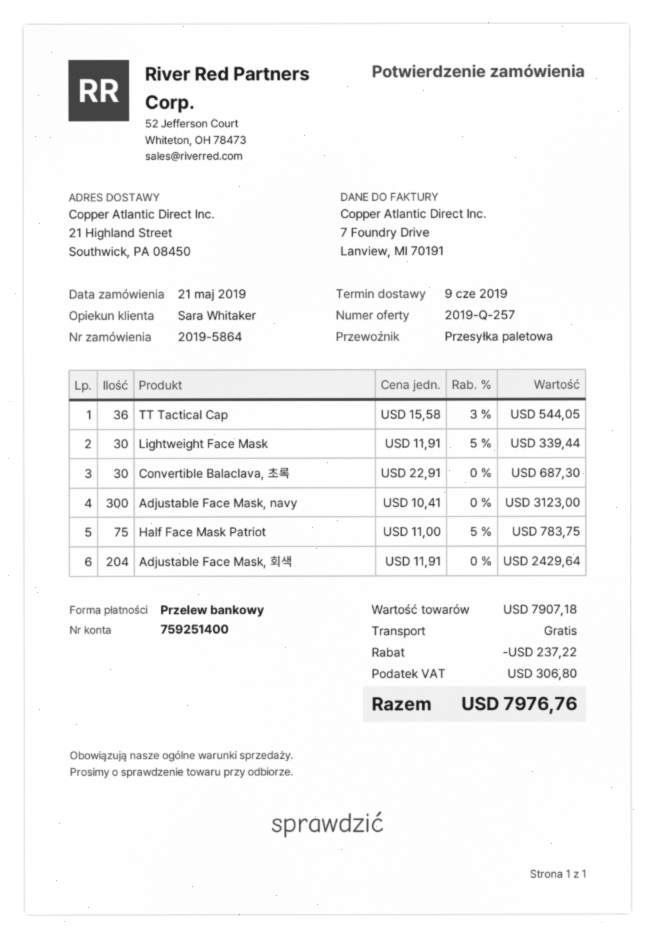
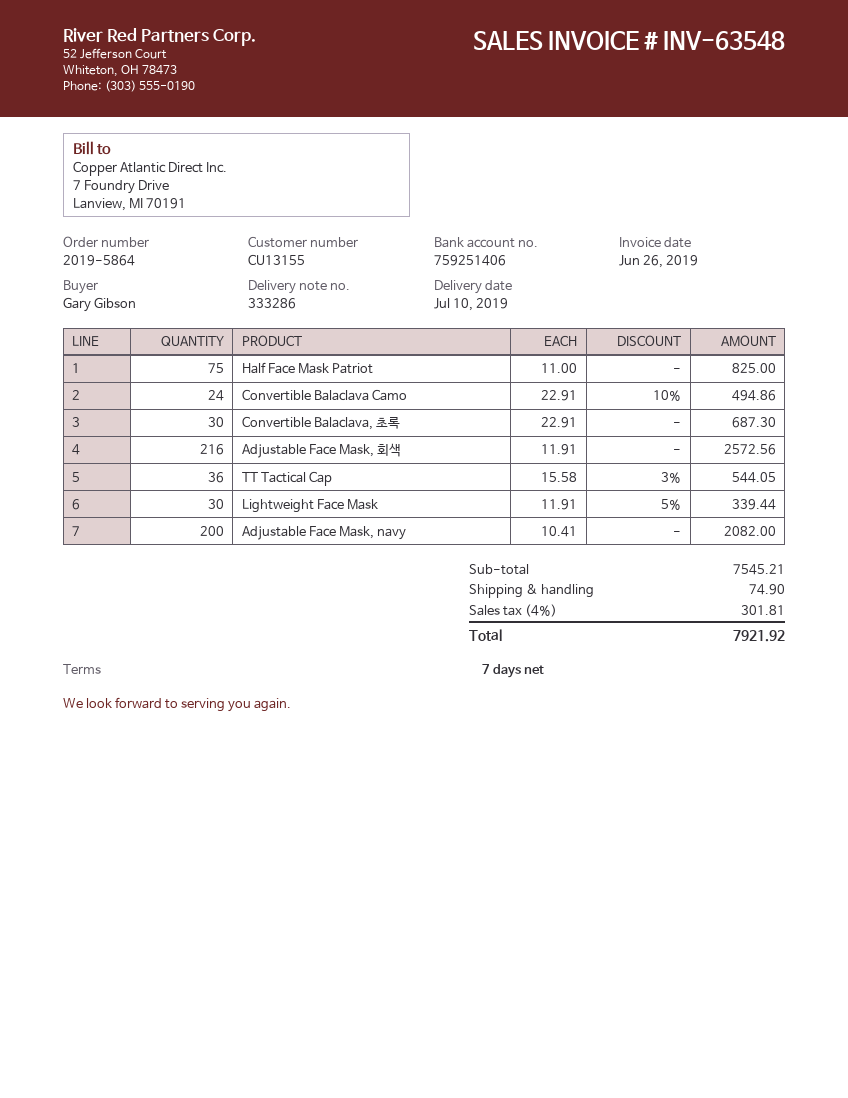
delivery date: 2019-06-09 -> 2019-07-10
bank account: 759251400 -> 759251406
Adjustable Face Mask, navy: 300 x 10.41 = 3123.00 -> 200 x 10.41 = 2082.00
Half Face Mask Patriot: 75 x 11.00 - 5% = 783.75 -> 75 x 11.00 = 825.00
Adjustable Face Mask, 회색: 204 x 11.91 = 2429.64 -> 216 x 11.91 = 2572.56
Convertible Balaclava Camo: none -> 24 x 22.91 - 10% = 494.86
subtotal: 7907.18 -> 7545.21
discount: 237.22 -> none
shipping: 0.00 -> 74.90
tax: 306.80 -> 301.81
total: 7976.76 -> 7921.92

